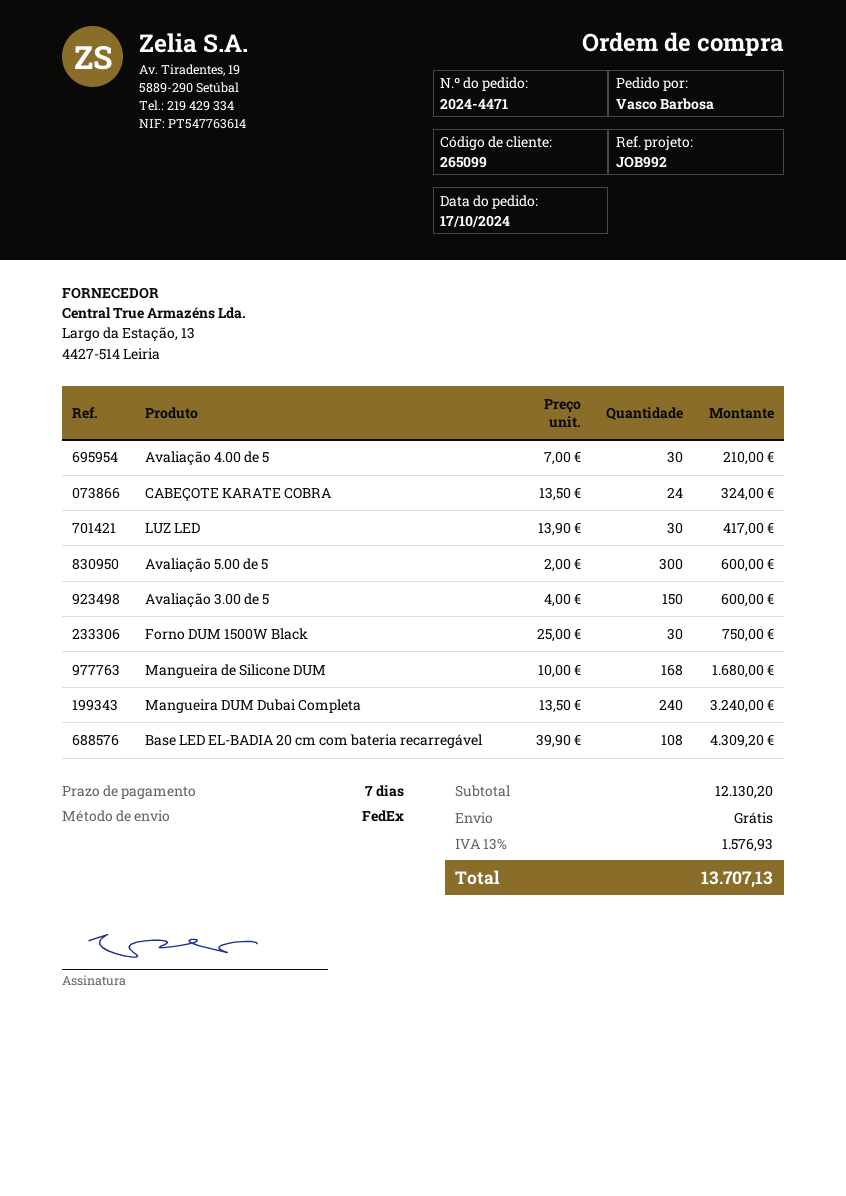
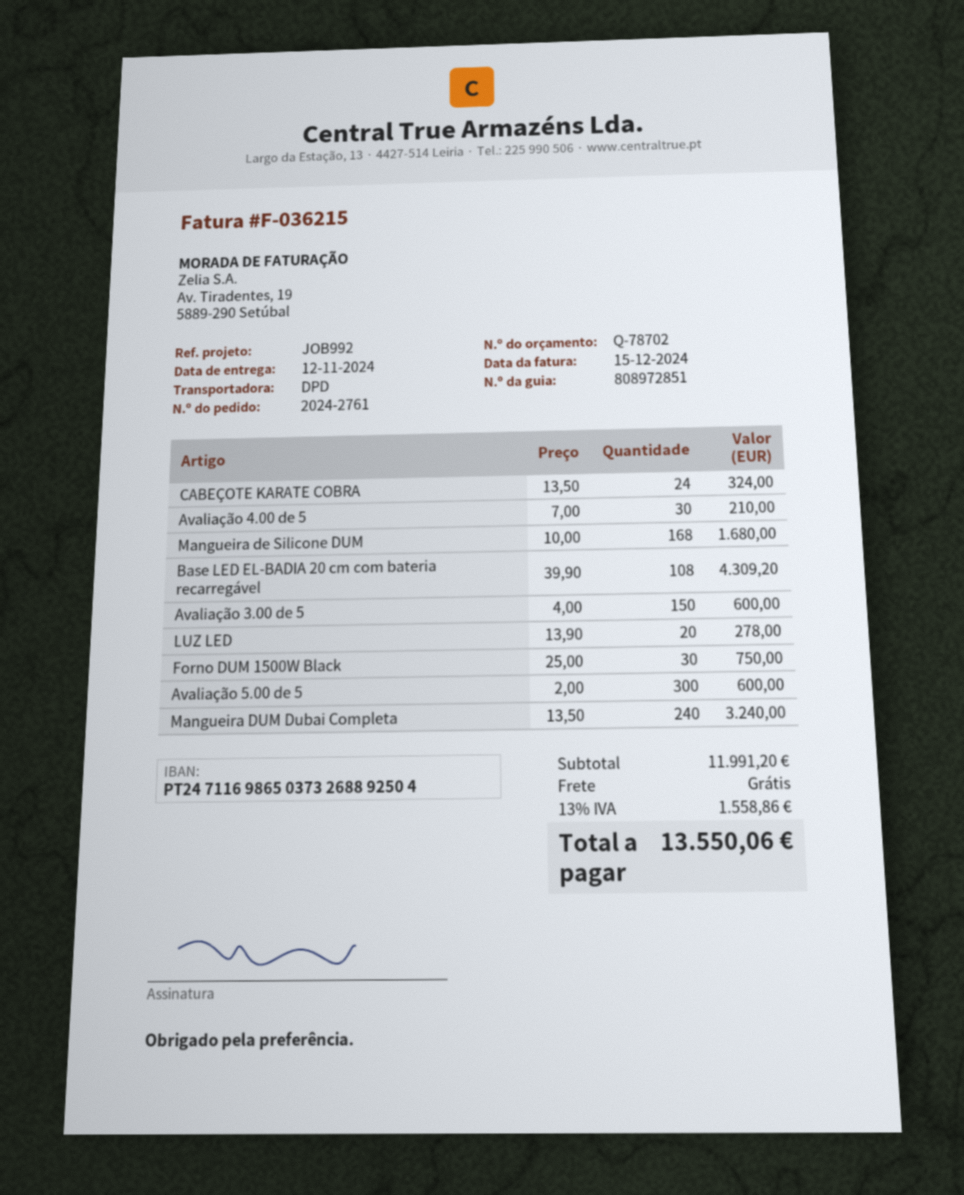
order number: 2024-4471 -> 2024-2761
shipping method: FedEx -> DPD
LUZ LED: 30 x 13.90 = 417.00 -> 20 x 13.90 = 278.00
subtotal: 12130.20 -> 11991.20
tax: 13% = 1576.93 -> 13% = 1558.86
total: 13707.13 -> 13550.06

